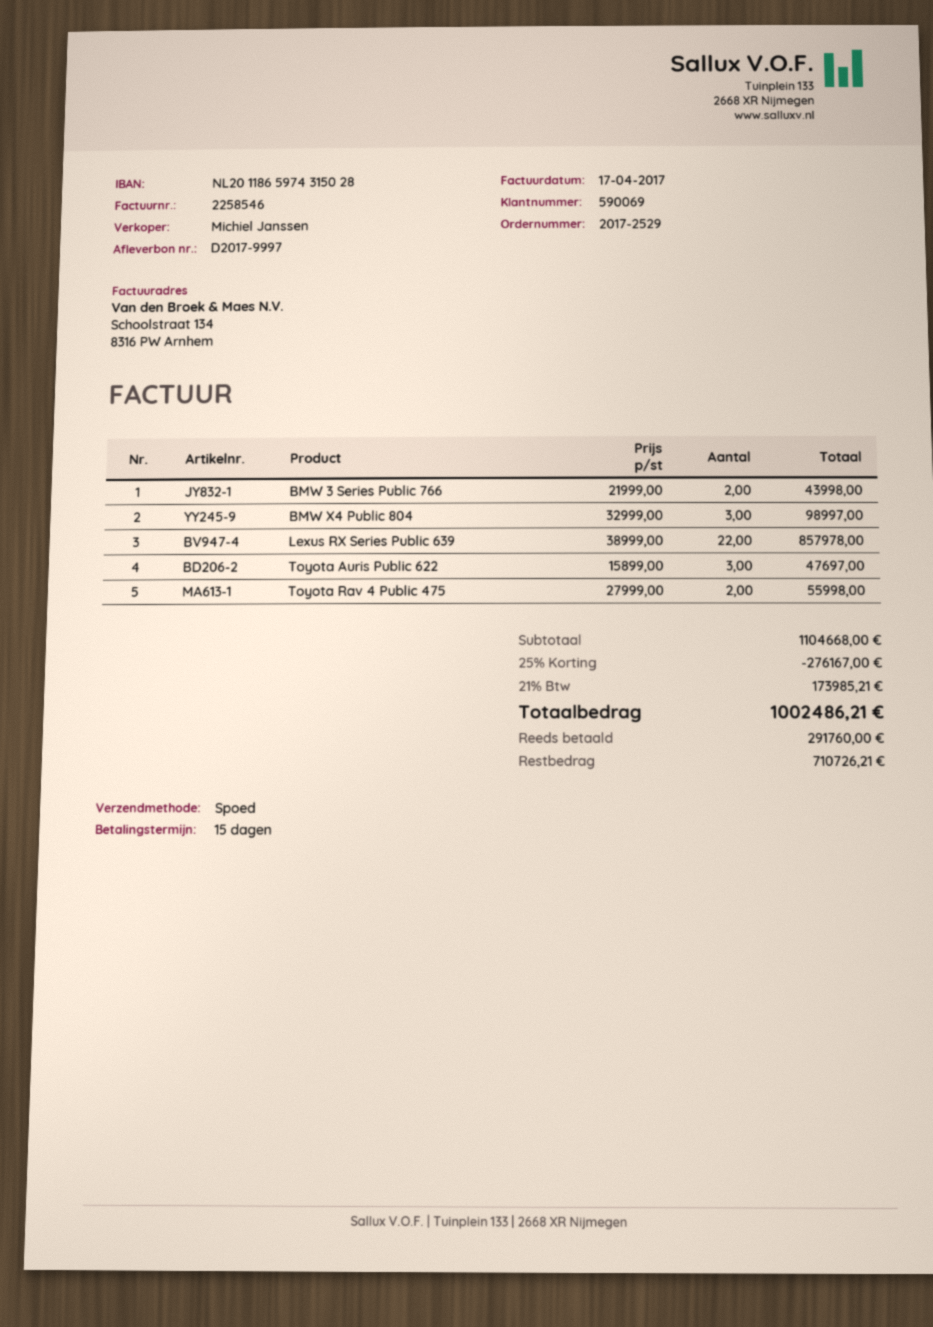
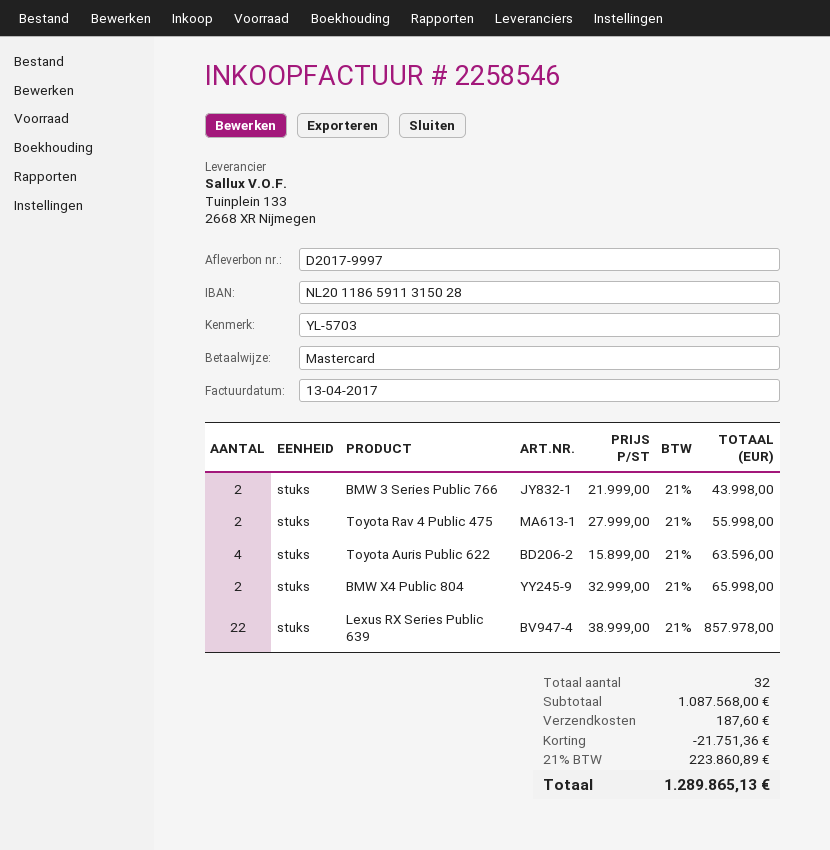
invoice date: 2017-04-17 -> 2017-04-13
bank account: NL2011865974315028 -> NL2011865911315028
BMW X4 Public 804: 3 x 32999.00 = 98997.00 -> 2 x 32999.00 = 65998.00
Toyota Auris Public 622: 3 x 15899.00 = 47697.00 -> 4 x 15899.00 = 63596.00
subtotal: 1104668.00 -> 1087568.00
discount: 276167.00 -> 21751.36
shipping: none -> 187.60
tax: 21% = 173985.21 -> 21% = 223860.89
total: 1002486.21 -> 1289865.13

